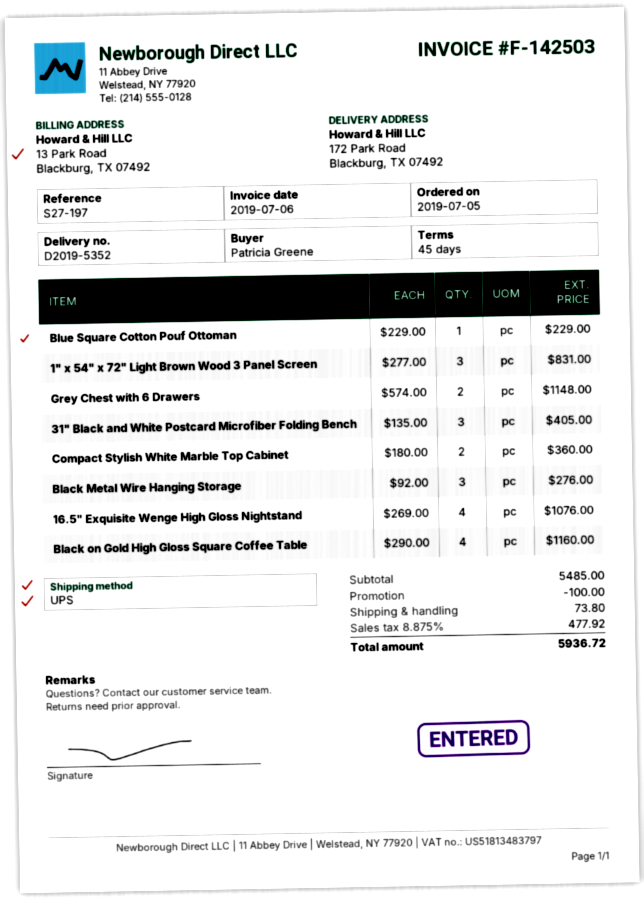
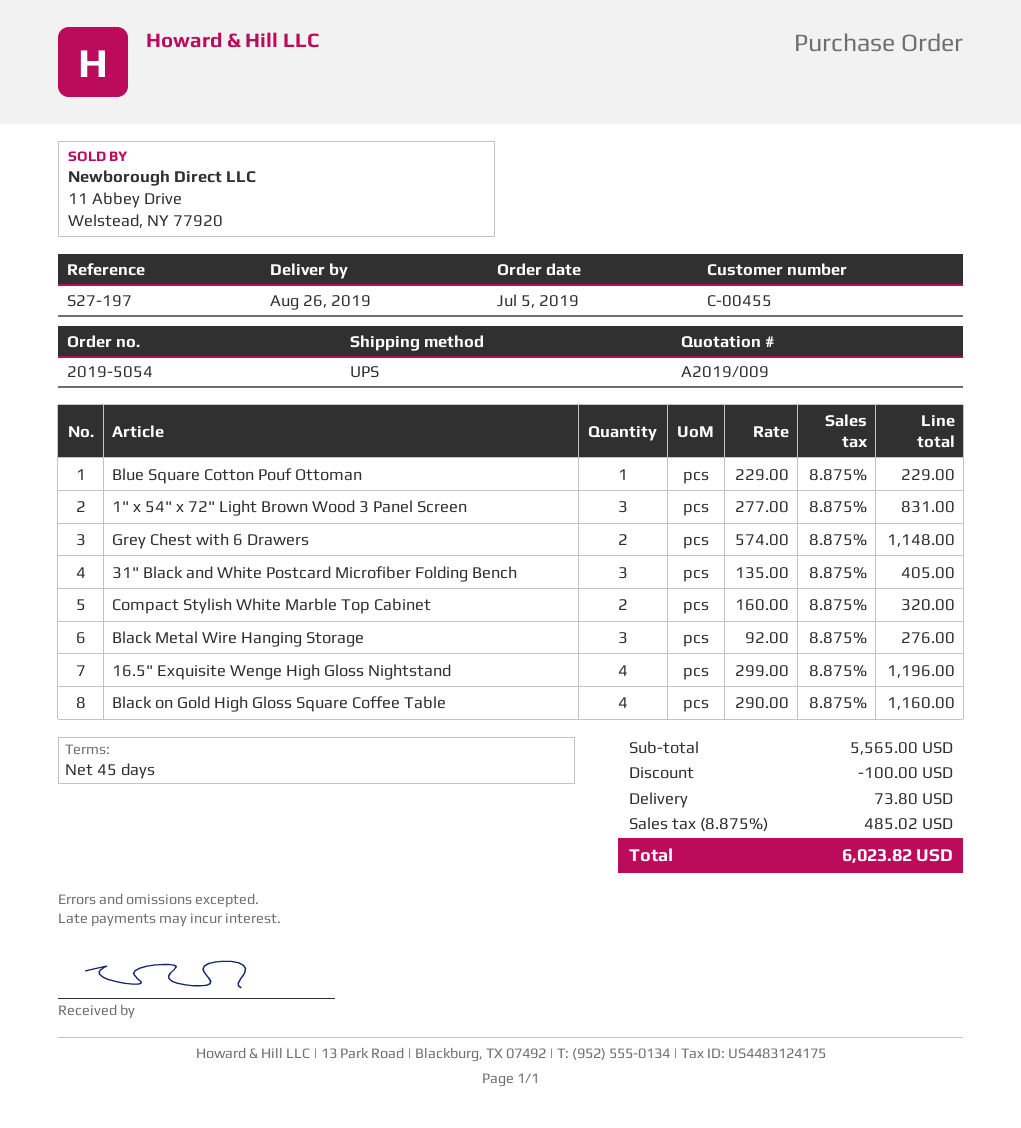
Compact Stylish White Marble Top Cabinet: 2 x 180.00 = 360.00 -> 2 x 160.00 = 320.00
16.5" Exquisite Wenge High Gloss Nightstand: 4 x 269.00 = 1076.00 -> 4 x 299.00 = 1196.00
subtotal: 5485.00 -> 5565.00
tax: 8.875% = 477.92 -> 8.875% = 485.02
total: 5936.72 -> 6023.82

